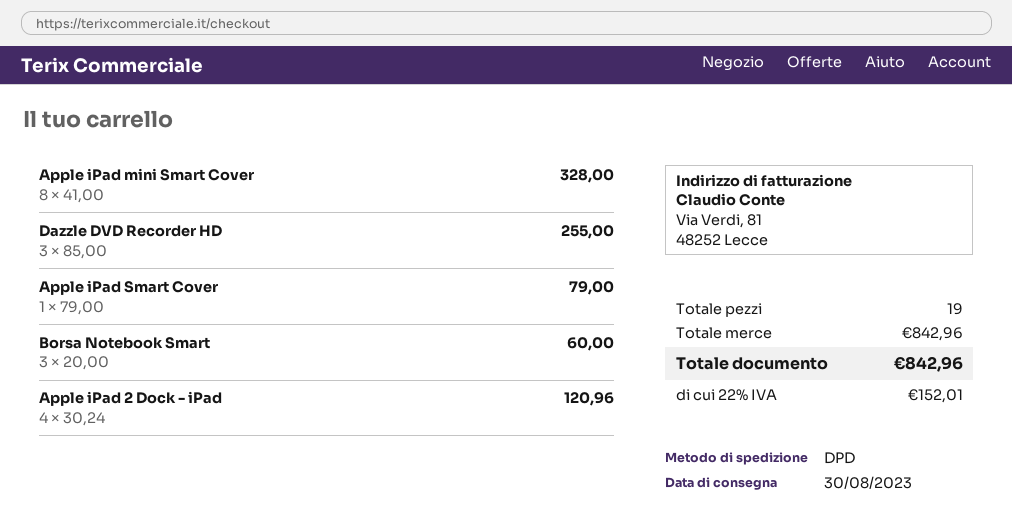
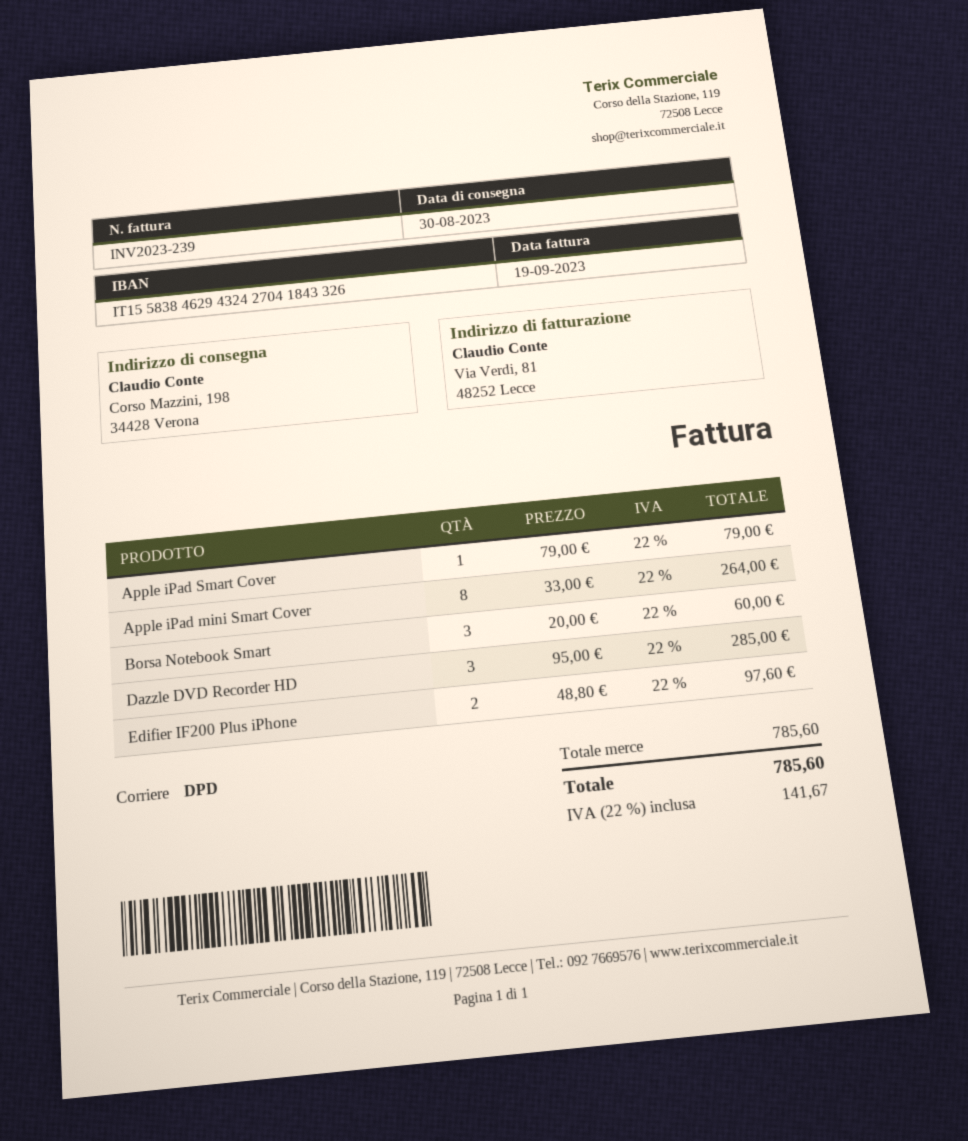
Apple iPad mini Smart Cover: 8 x 41.00 = 328.00 -> 8 x 33.00 = 264.00
Dazzle DVD Recorder HD: 3 x 85.00 = 255.00 -> 3 x 95.00 = 285.00
Apple iPad 2 Dock - iPad: 4 x 30.24 = 120.96 -> none
Edifier IF200 Plus iPhone: none -> 2 x 48.80 = 97.60
subtotal: 842.96 -> 785.60
tax: 22% = 152.01 -> 22% = 141.67
total: 842.96 -> 785.60

